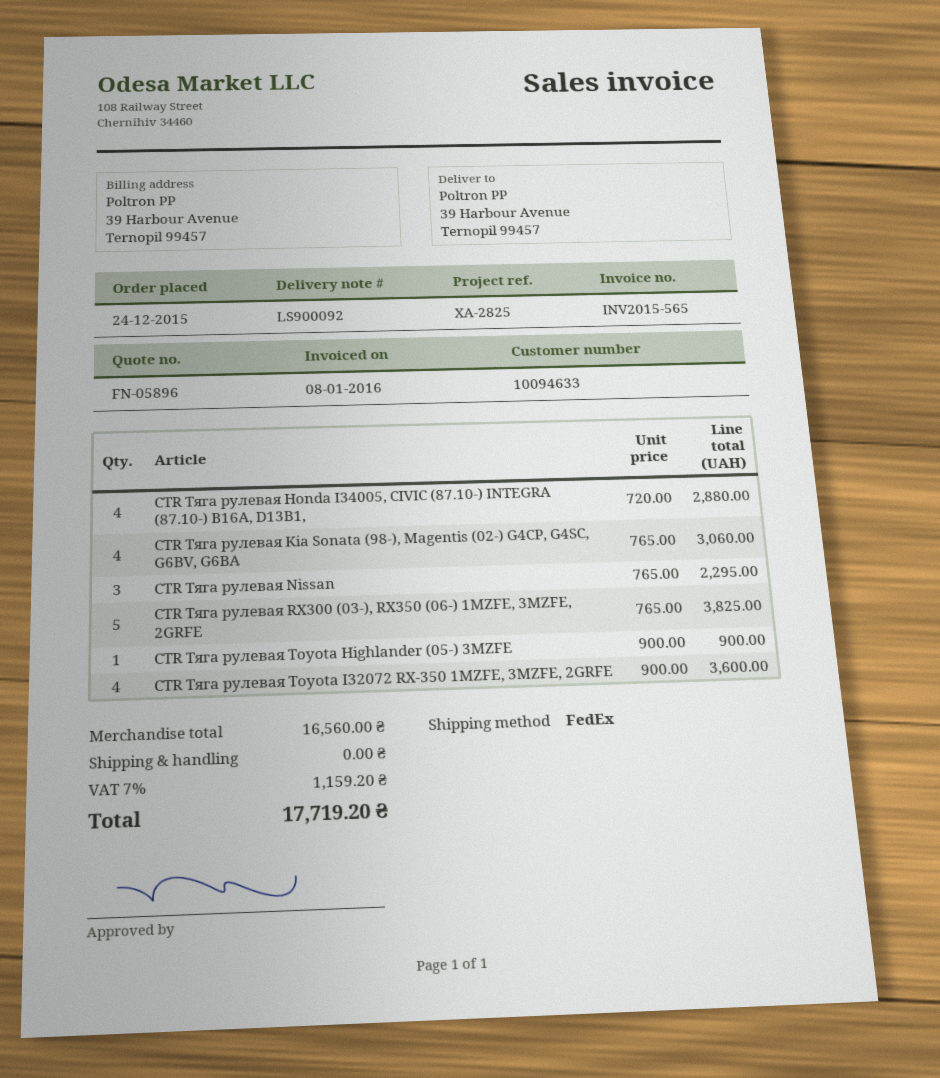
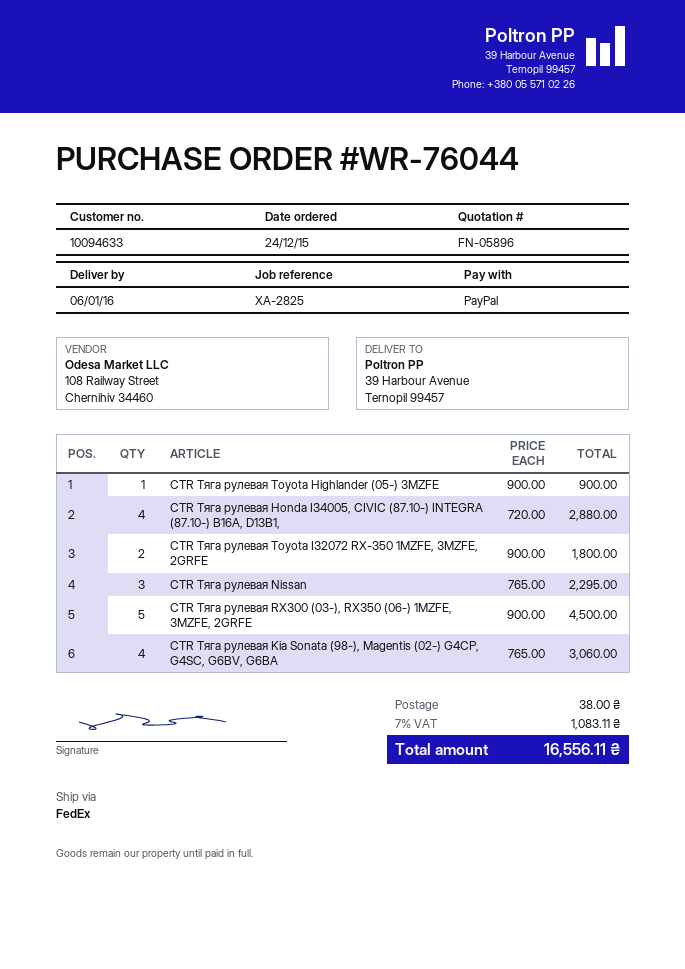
CTR Тяга рулевая RX300 (03-), RX350 (06-) 1MZFE, 3MZFE, 2GRFE: 5 x 765.00 = 3825.00 -> 5 x 900.00 = 4500.00
CTR Тяга рулевая Toyota I32072 RX-350 1MZFE, 3MZFE, 2GRFE: 4 x 900.00 = 3600.00 -> 2 x 900.00 = 1800.00
shipping: 0.00 -> 38.00
tax: 7% = 1159.20 -> 7% = 1083.11
total: 17719.20 -> 16556.11

